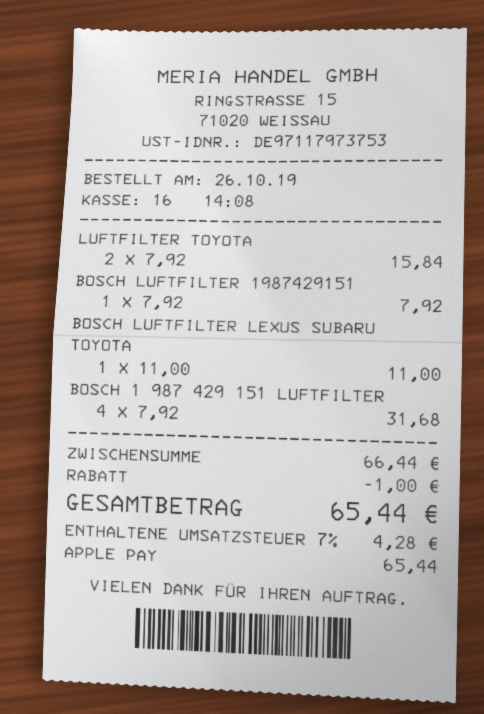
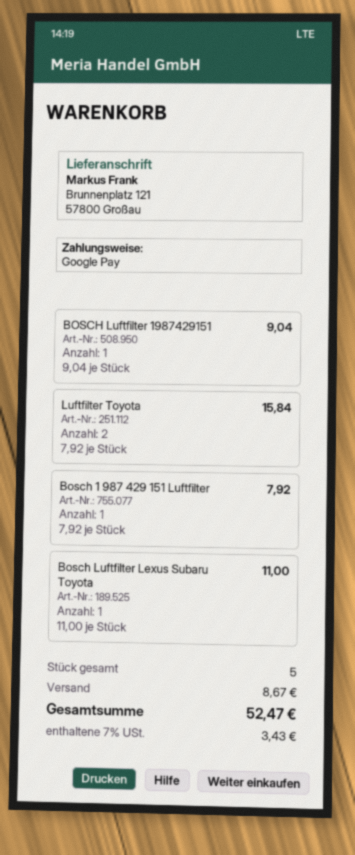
payment method: Apple Pay -> Google Pay
BOSCH LUFTFILTER 1987429151: 1 x 7.92 = 7.92 -> 1 x 9.04 = 9.04
BOSCH 1 987 429 151 LUFTFILTER: 4 x 7.92 = 31.68 -> 1 x 7.92 = 7.92
discount: 1.00 -> none
shipping: none -> 8.67
tax: 7% = 4.28 -> 7% = 3.43
total: 65.44 -> 52.47

